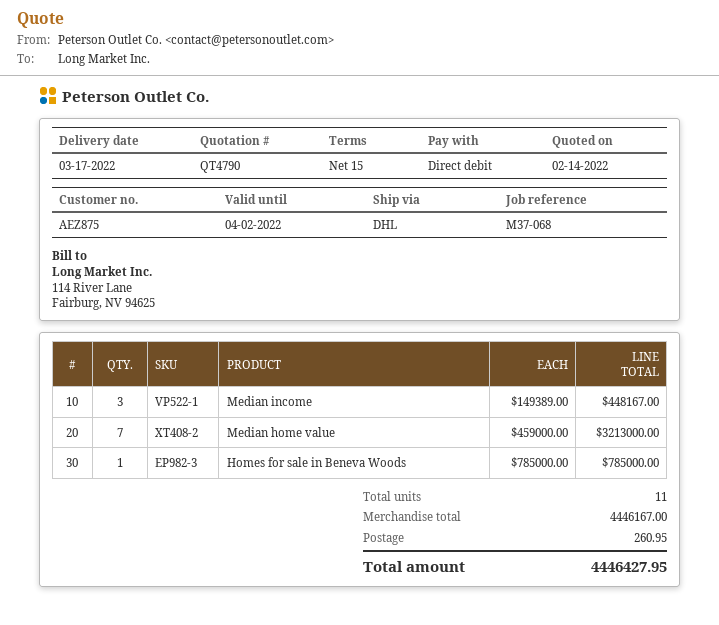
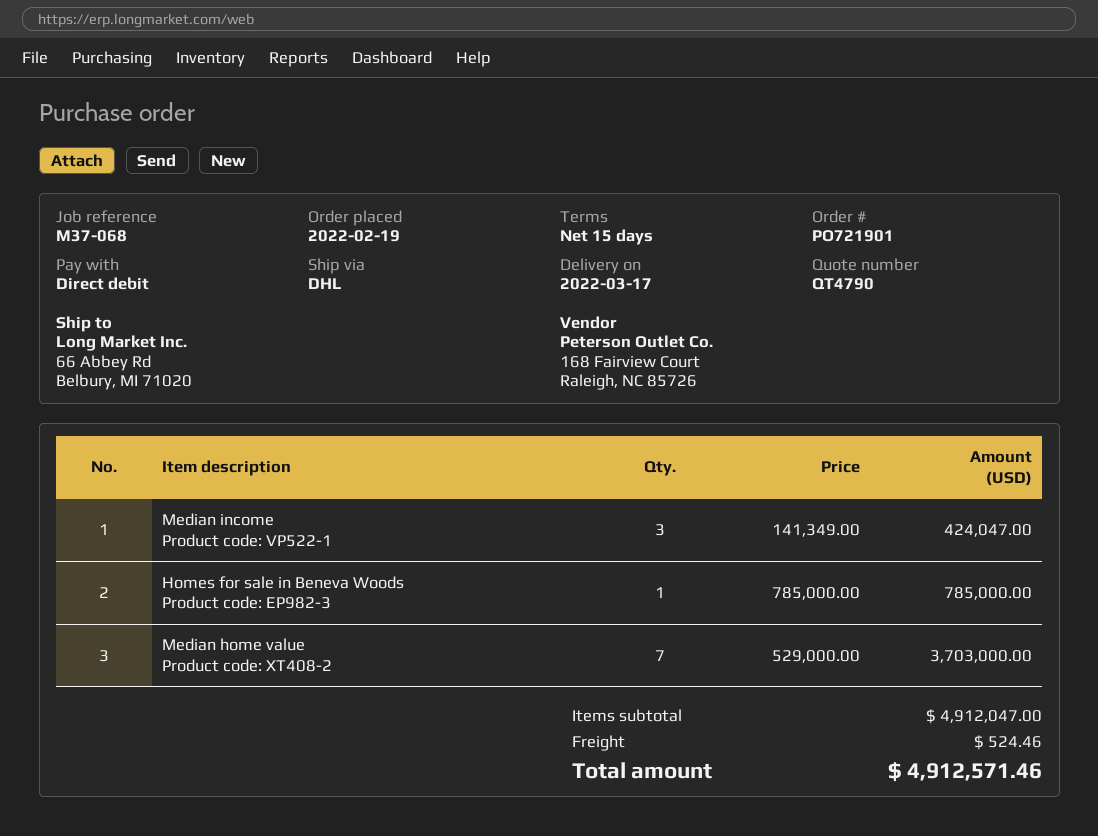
Median income: 3 x 149389.00 = 448167.00 -> 3 x 141349.00 = 424047.00
Median home value: 7 x 459000.00 = 3213000.00 -> 7 x 529000.00 = 3703000.00
subtotal: 4446167.00 -> 4912047.00
shipping: 260.95 -> 524.46
total: 4446427.95 -> 4912571.46

